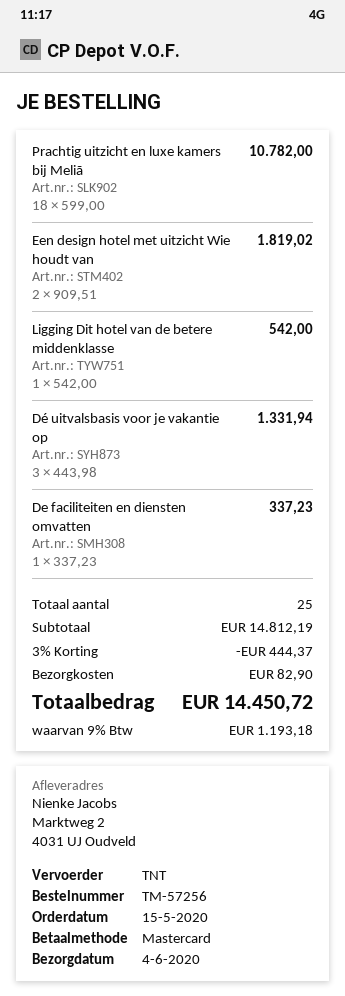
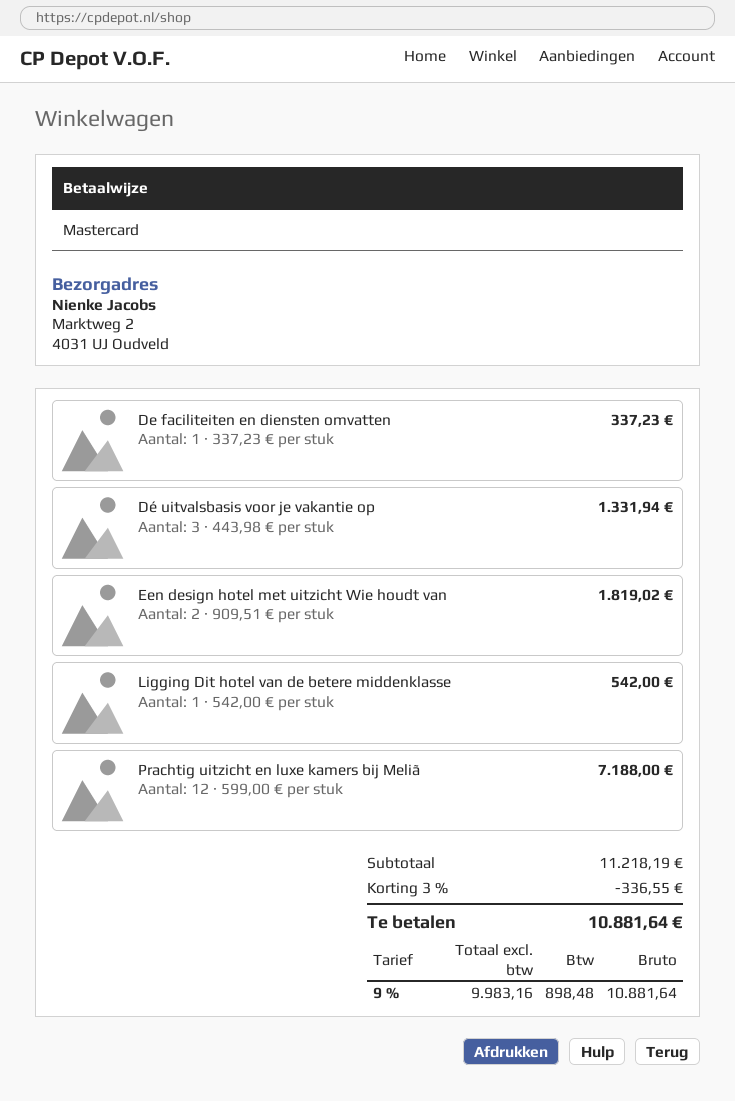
Prachtig uitzicht en luxe kamers bij Meliã: 18 x 599.00 = 10782.00 -> 12 x 599.00 = 7188.00
subtotal: 14812.19 -> 11218.19
discount: 3% = 444.37 -> 3% = 336.55
shipping: 82.90 -> none
tax: 9% = 1193.18 -> 9% = 898.48
total: 14450.72 -> 10881.64

